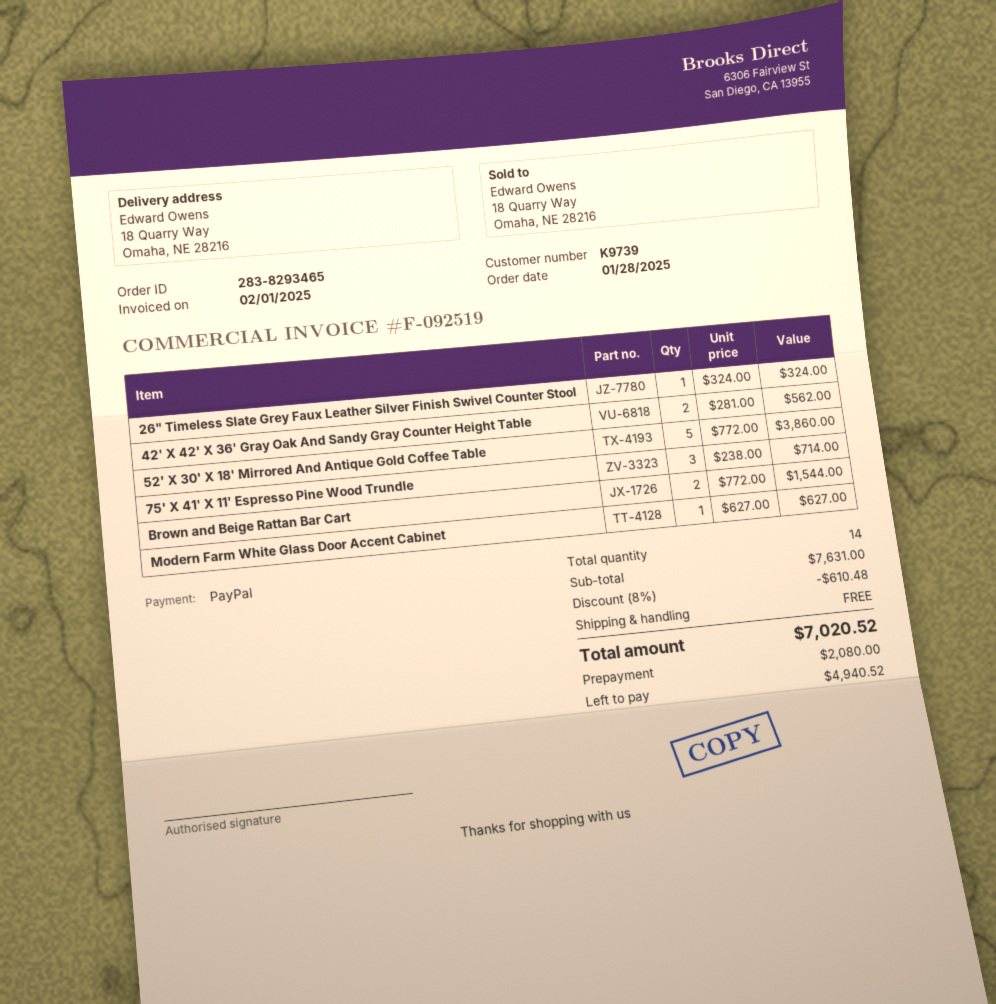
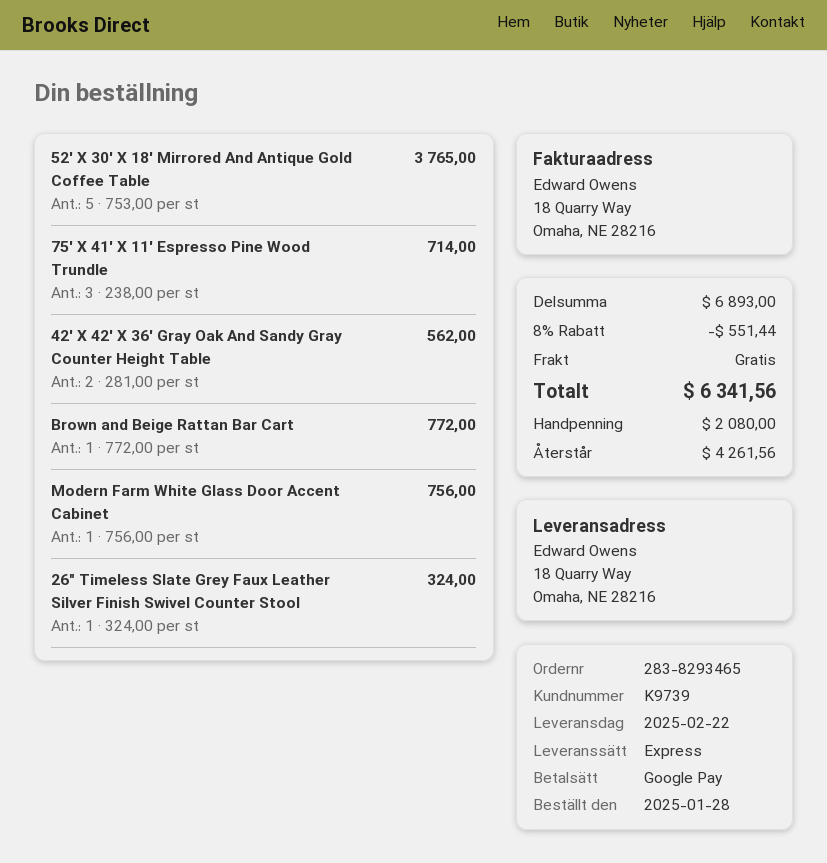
payment method: PayPal -> Google Pay
52' X 30' X 18' Mirrored And Antique Gold Coffee Table: 5 x 772.00 = 3860.00 -> 5 x 753.00 = 3765.00
Brown and Beige Rattan Bar Cart: 2 x 772.00 = 1544.00 -> 1 x 772.00 = 772.00
Modern Farm White Glass Door Accent Cabinet: 1 x 627.00 = 627.00 -> 1 x 756.00 = 756.00
subtotal: 7631.00 -> 6893.00
discount: 8% = 610.48 -> 8% = 551.44
total: 7020.52 -> 6341.56
balance: 4940.52 -> 4261.56

